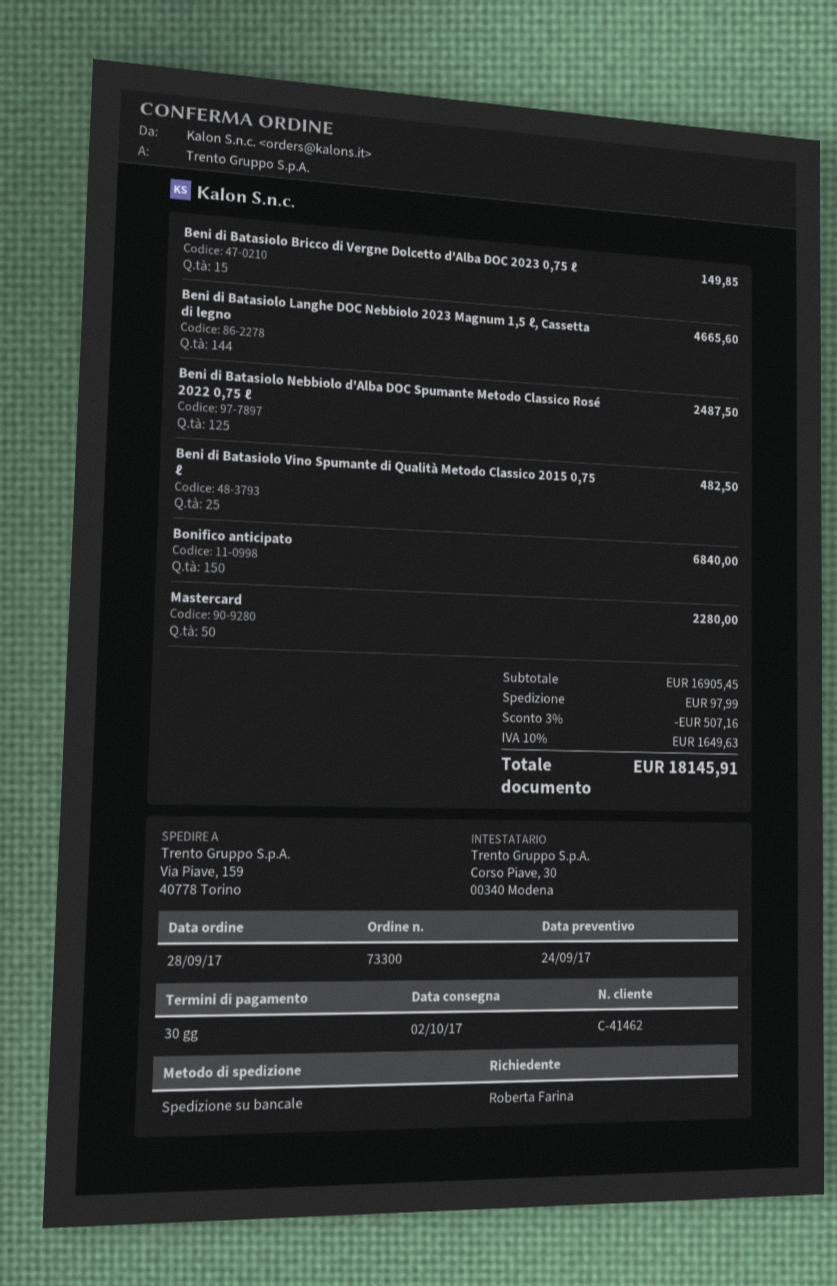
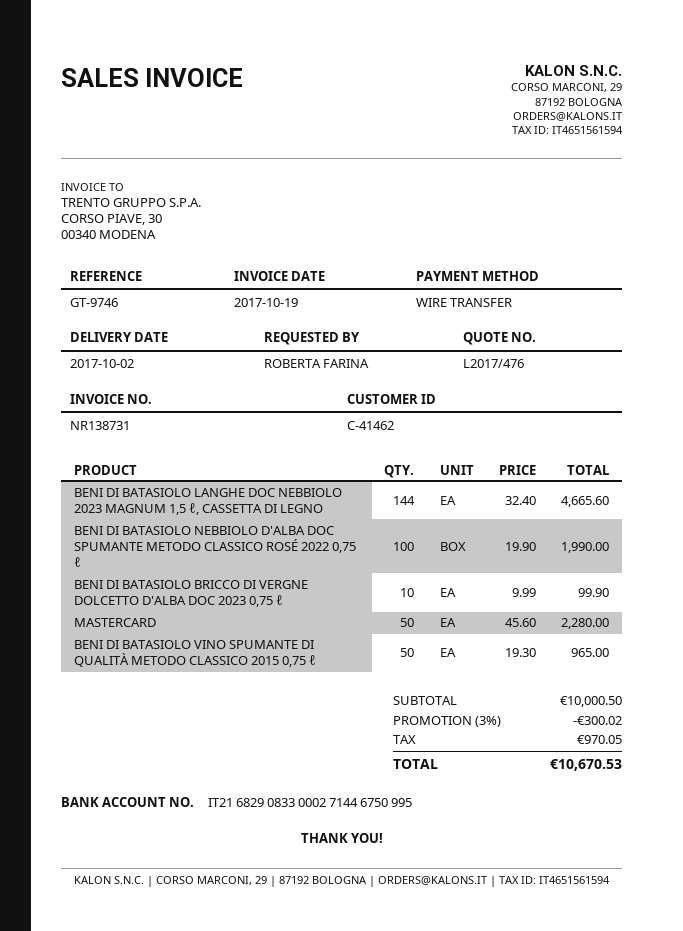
Beni di Batasiolo Bricco di Vergne Dolcetto d'Alba DOC 2023 0,75 ℓ: 15 for 149.85 -> 10 for 99.90
Beni di Batasiolo Nebbiolo d'Alba DOC Spumante Metodo Classico Rosé 2022 0,75 ℓ: 125 for 2487.50 -> 100 for 1990.00
Beni di Batasiolo Vino Spumante di Qualità Metodo Classico 2015 0,75 ℓ: 25 for 482.50 -> 50 for 965.00
Bonifico anticipato: 150 for 6840.00 -> none
subtotal: 16905.45 -> 10000.50
discount: 3% = 507.16 -> 3% = 300.02
shipping: 97.99 -> none
tax: 1649.63 -> 970.05
total: 18145.91 -> 10670.53

